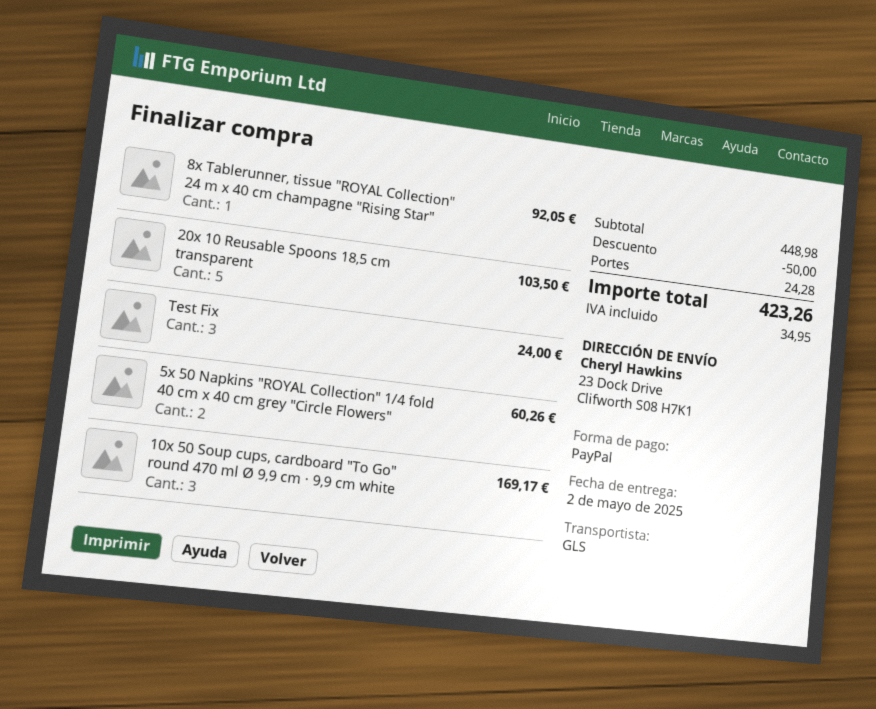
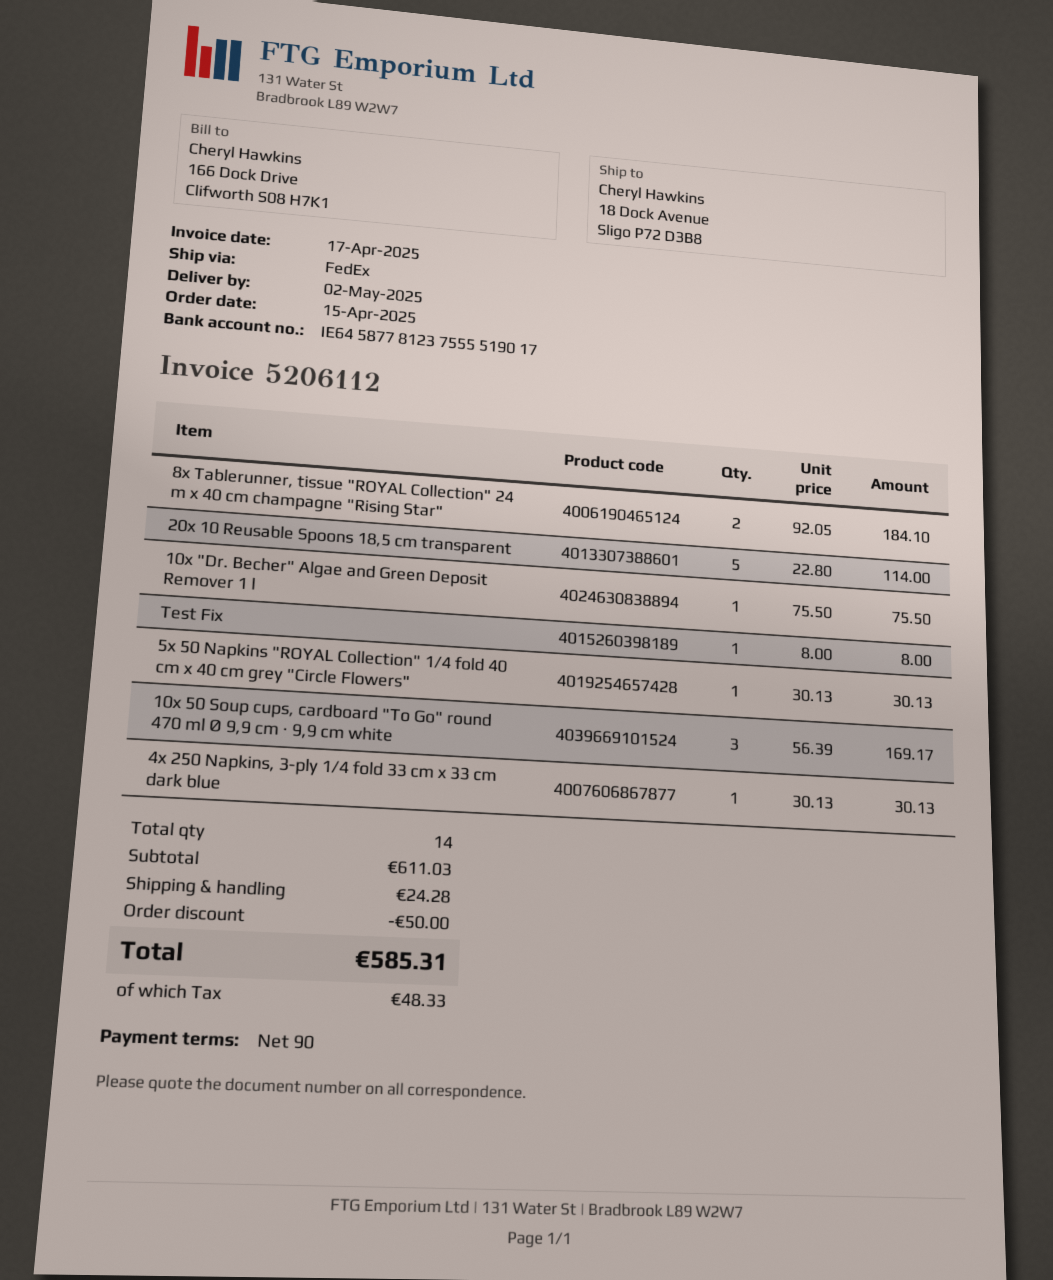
shipping method: GLS -> FedEx
ship to: 23 Dock Drive, Clifworth S08 H7K1 -> 18 Dock Avenue, Sligo P72 D3B8
8x Tablerunner, tissue "ROYAL Collection" 24 m x 40 cm champagne "Rising Star": 1 for 92.05 -> 2 for 184.10
20x 10 Reusable Spoons 18,5 cm transparent: 5 for 103.50 -> 5 for 114.00
Test Fix: 3 for 24.00 -> 1 for 8.00
5x 50 Napkins "ROYAL Collection" 1/4 fold 40 cm x 40 cm grey "Circle Flowers": 2 for 60.26 -> 1 for 30.13
10x "Dr. Becher" Algae and Green Deposit Remover 1 l: none -> 1 for 75.50
4x 250 Napkins, 3-ply 1/4 fold 33 cm x 33 cm dark blue: none -> 1 for 30.13
subtotal: 448.98 -> 611.03
tax: 34.95 -> 48.33
total: 423.26 -> 585.31

